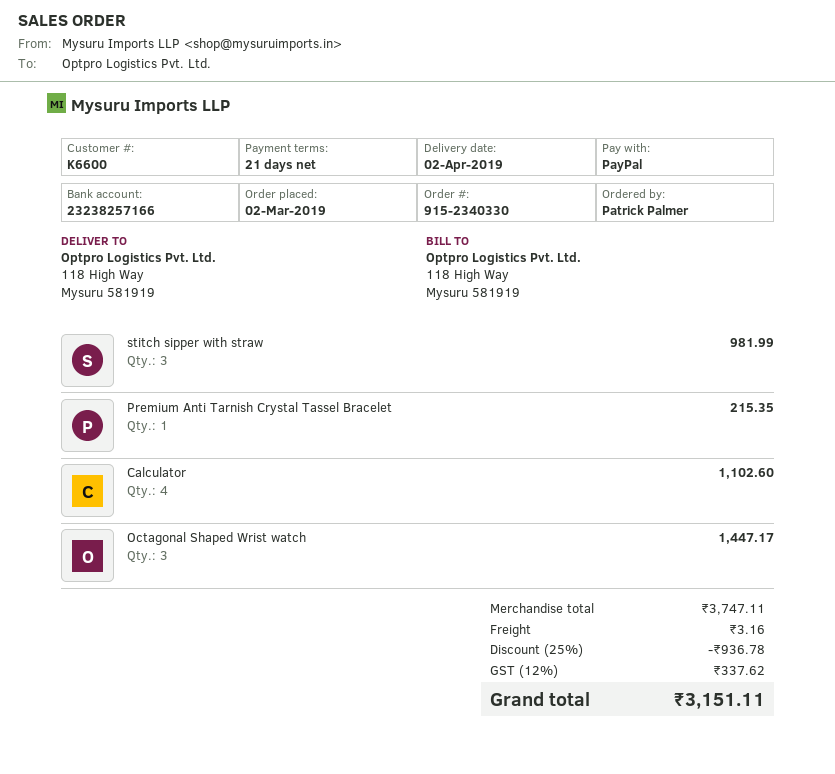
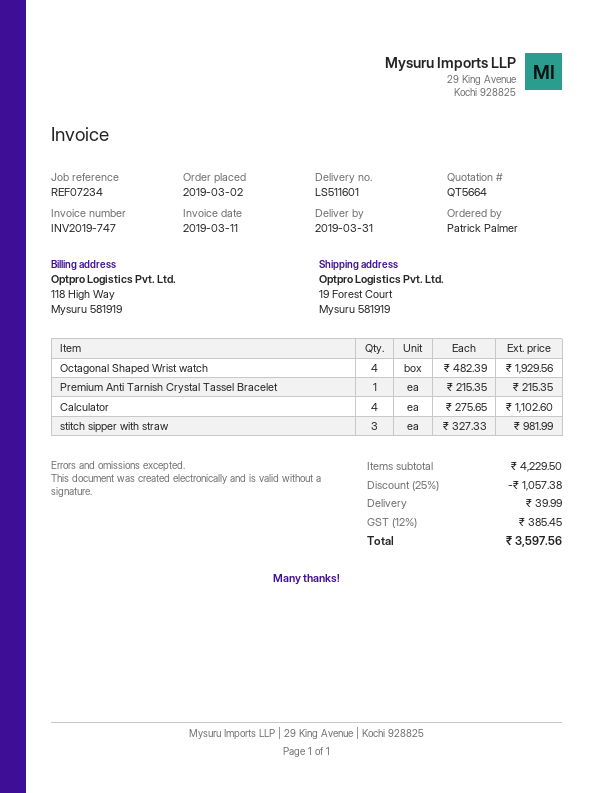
delivery date: 2019-04-02 -> 2019-03-31
ship to: 118 High Way, Mysuru 581919 -> 19 Forest Court, Mysuru 581919
Octagonal Shaped Wrist watch: 3 for 1447.17 -> 4 for 1929.56
subtotal: 3747.11 -> 4229.50
discount: 25% = 936.78 -> 25% = 1057.38
shipping: 3.16 -> 39.99
tax: 12% = 337.62 -> 12% = 385.45
total: 3151.11 -> 3597.56

